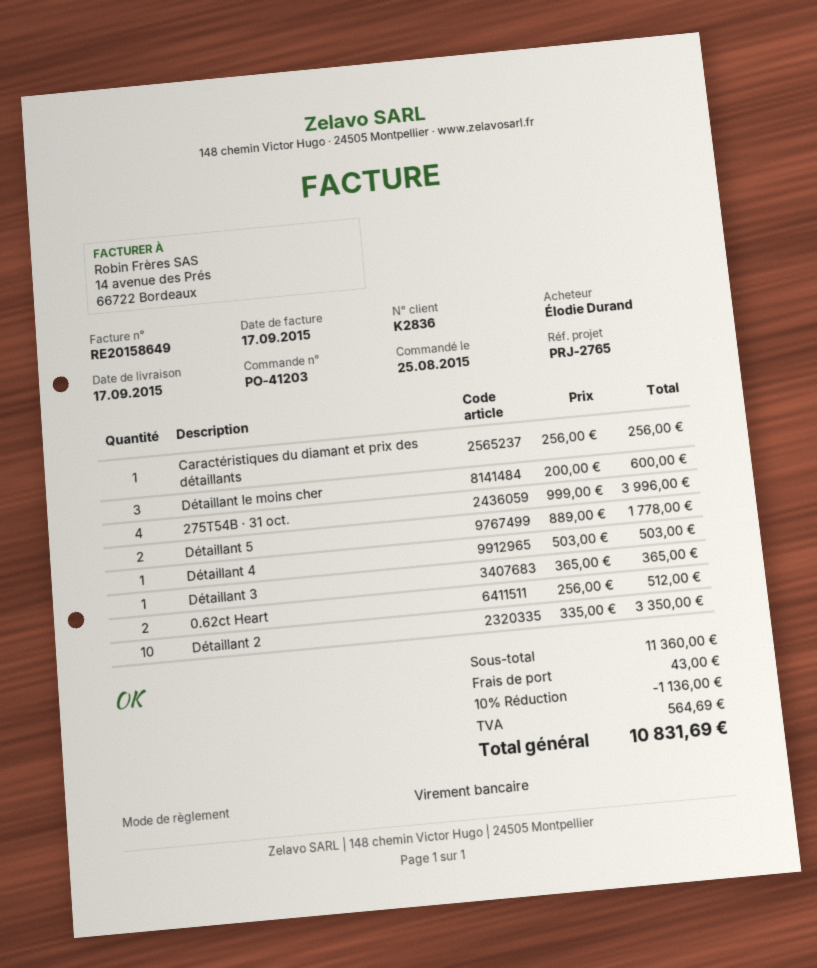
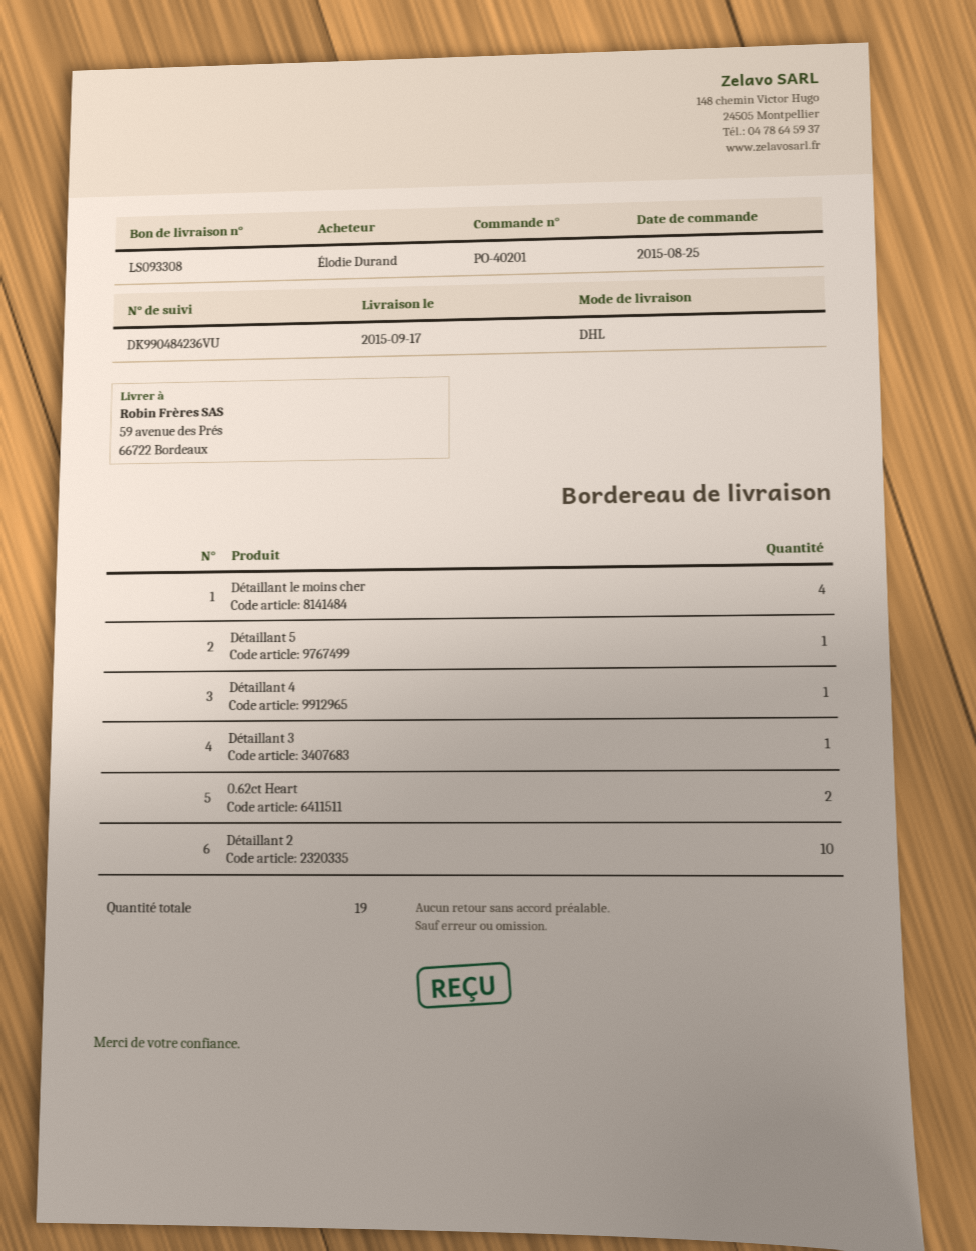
order number: PO-41203 -> PO-40201
Caractéristiques du diamant et prix des détaillants: 1 -> none
Détaillant le moins cher: 3 -> 4
275T54B · 31 oct.: 4 -> none
Détaillant 5: 2 -> 1

